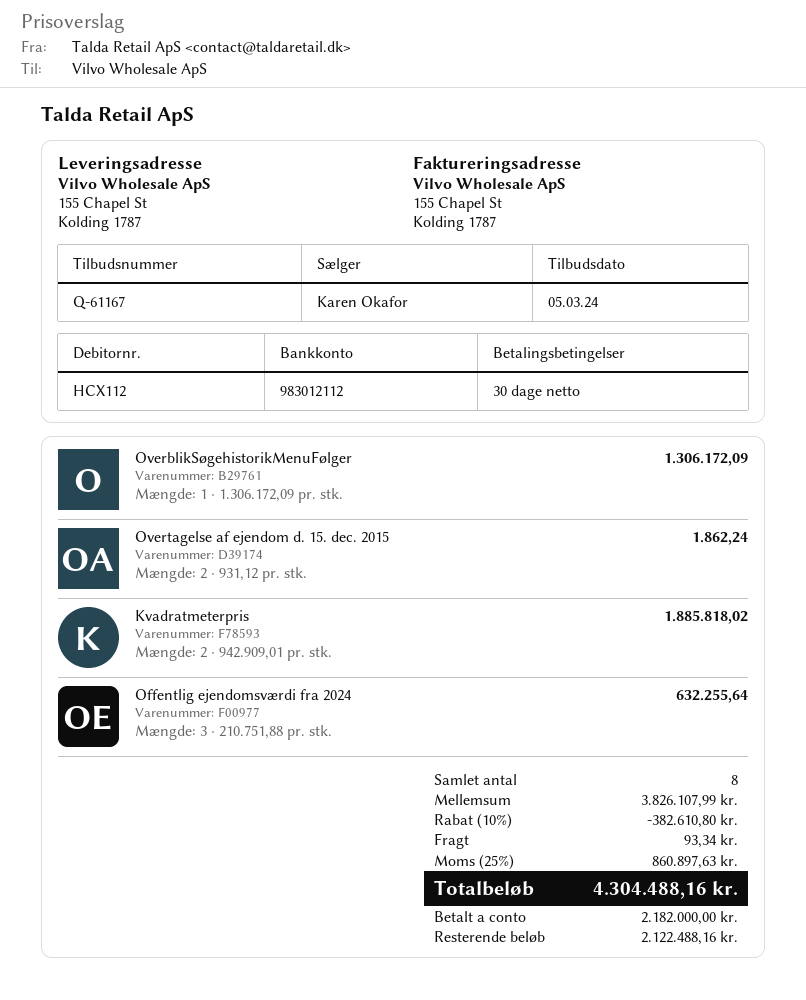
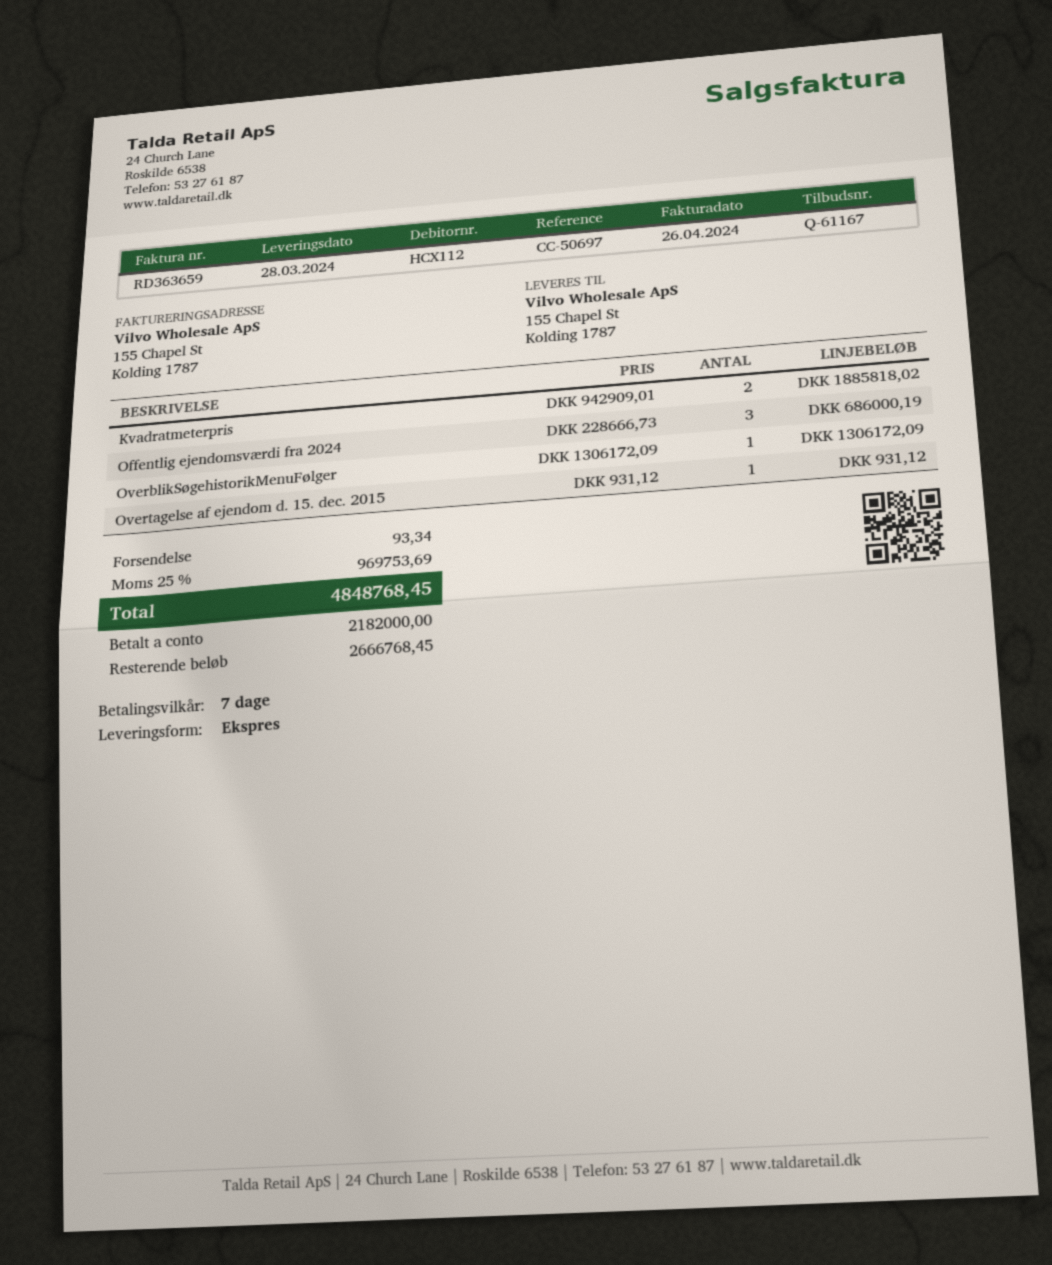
payment terms: 30 days -> 7 days
Overtagelse af ejendom d. 15. dec. 2015: 2 x 931.12 = 1862.24 -> 1 x 931.12 = 931.12
Offentlig ejendomsværdi fra 2024: 3 x 210751.88 = 632255.64 -> 3 x 228666.73 = 686000.19
discount: 10% = 382610.80 -> none
tax: 25% = 860897.63 -> 25% = 969753.69
total: 4304488.16 -> 4848768.45
balance: 2122488.16 -> 2666768.45

